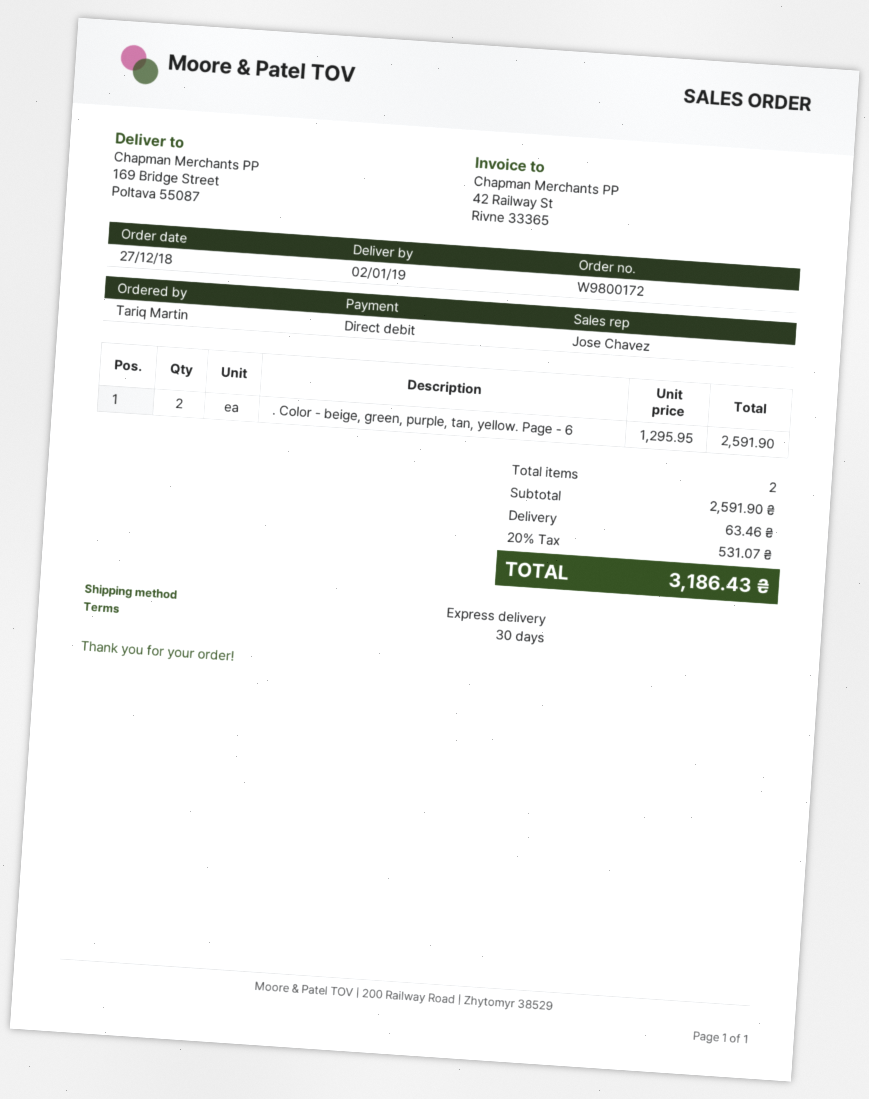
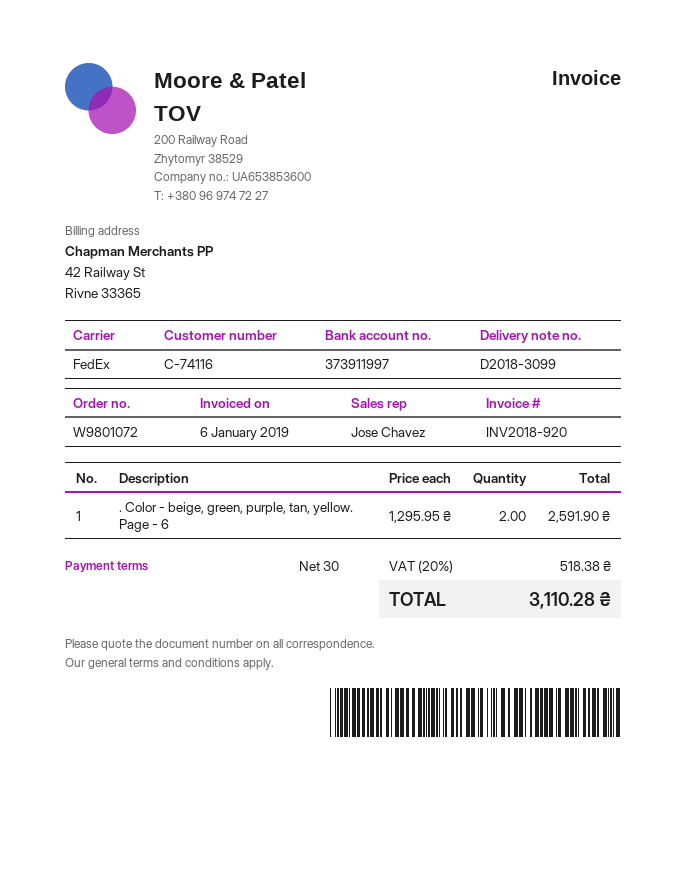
order number: W9800172 -> W9801072
shipping method: express -> FedEx
shipping: 63.46 -> none
tax: 20% = 531.07 -> 20% = 518.38
total: 3186.43 -> 3110.28

